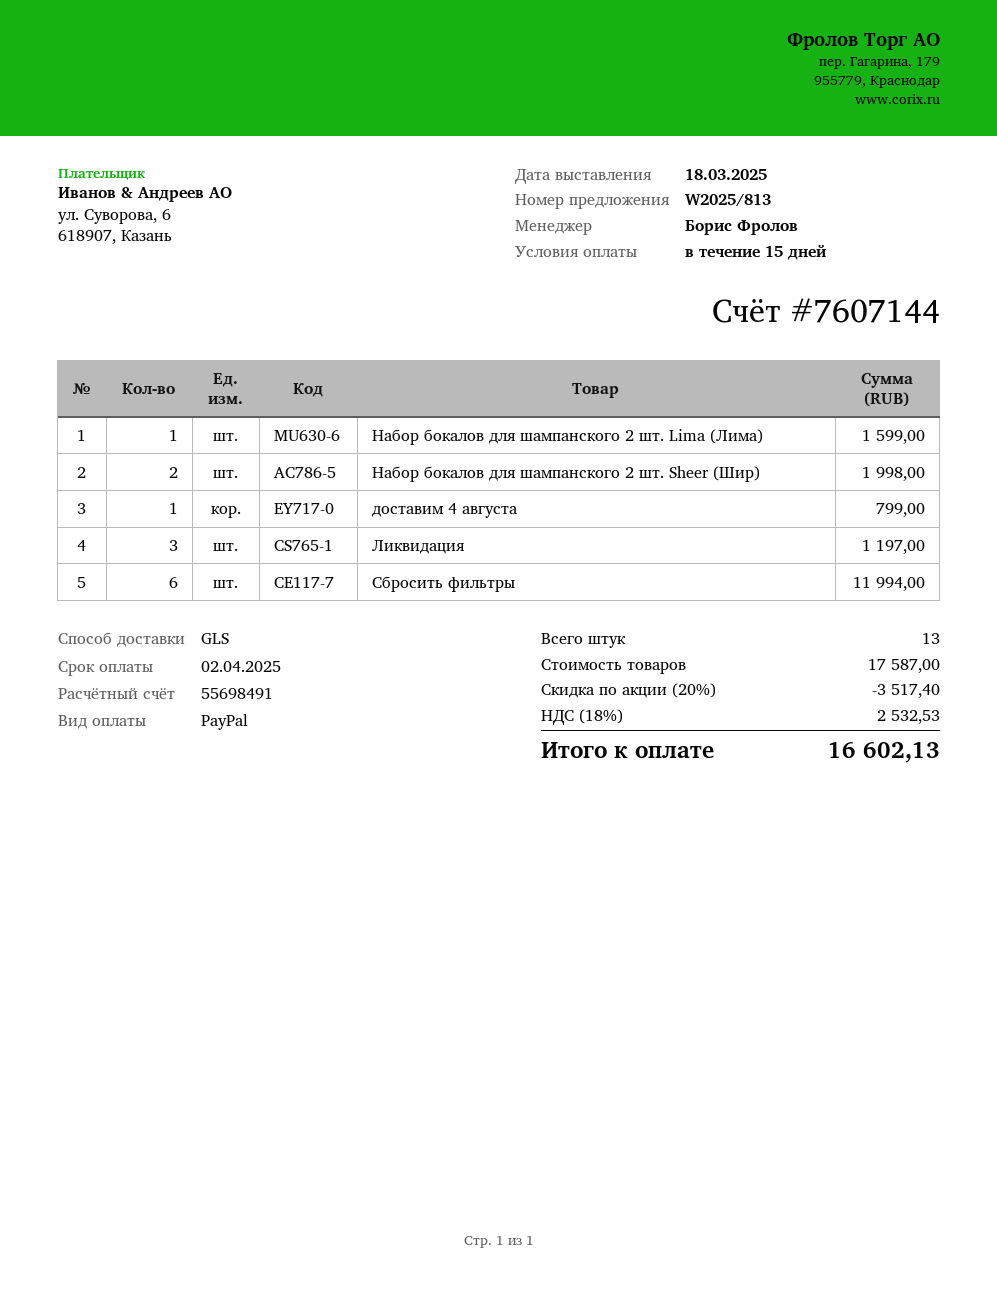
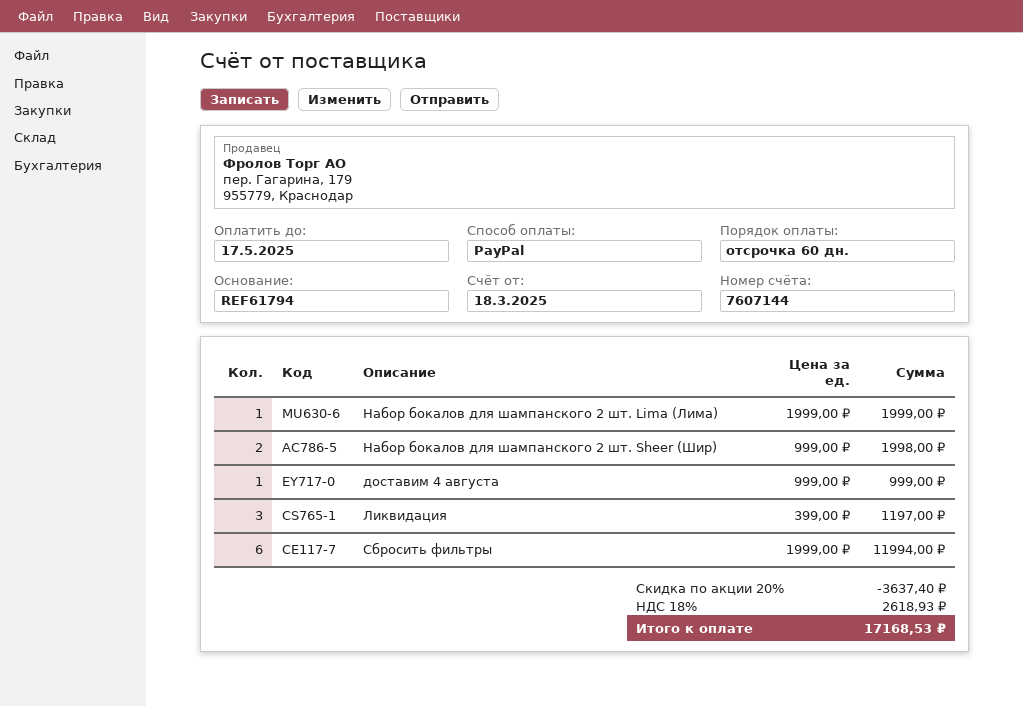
payment terms: 15 days -> 60 days
due date: 2025-04-02 -> 2025-05-17
Набор бокалов для шампанского 2 шт. Lima (Лима): 1 for 1599.00 -> 1 for 1999.00
доставим 4 августа: 1 for 799.00 -> 1 for 999.00
discount: 20% = 3517.40 -> 20% = 3637.40
tax: 18% = 2532.53 -> 18% = 2618.93
total: 16602.13 -> 17168.53

